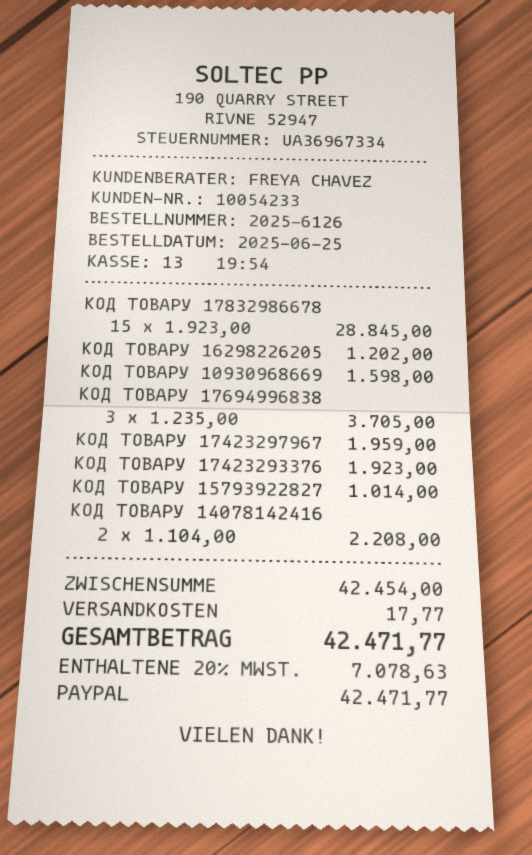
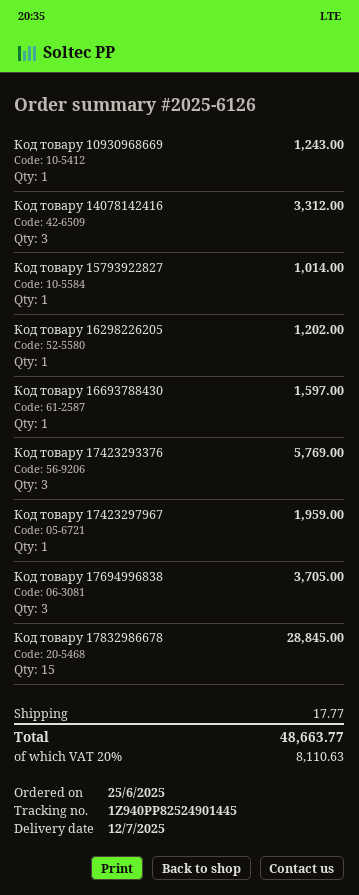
КОД ТОВАРУ 10930968669: 1 for 1598.00 -> 1 for 1243.00
КОД ТОВАРУ 17423293376: 1 for 1923.00 -> 3 for 5769.00
КОД ТОВАРУ 14078142416: 2 for 2208.00 -> 3 for 3312.00
Код товару 16693788430: none -> 1 for 1597.00
tax: 20% = 7078.63 -> 20% = 8110.63
total: 42471.77 -> 48663.77

